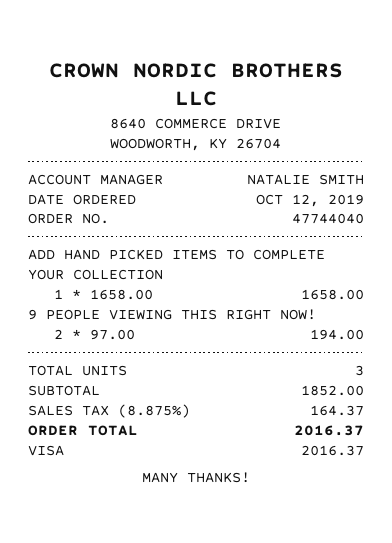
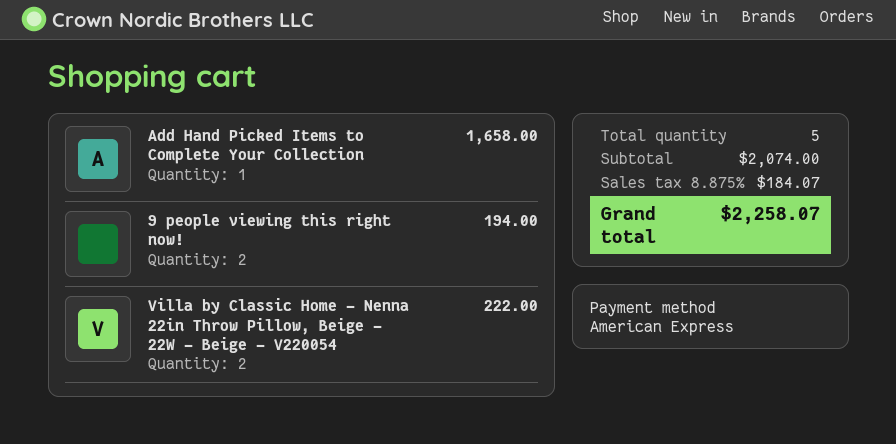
payment method: Visa -> American Express
Villa by Classic Home - Nenna 22in Throw Pillow, Beige - 22W - Beige - V220054: none -> 2 for 222.00
total quantity: 3 -> 5
subtotal: 1852.00 -> 2074.00
tax: 8.875% = 164.37 -> 8.875% = 184.07
total: 2016.37 -> 2258.07

